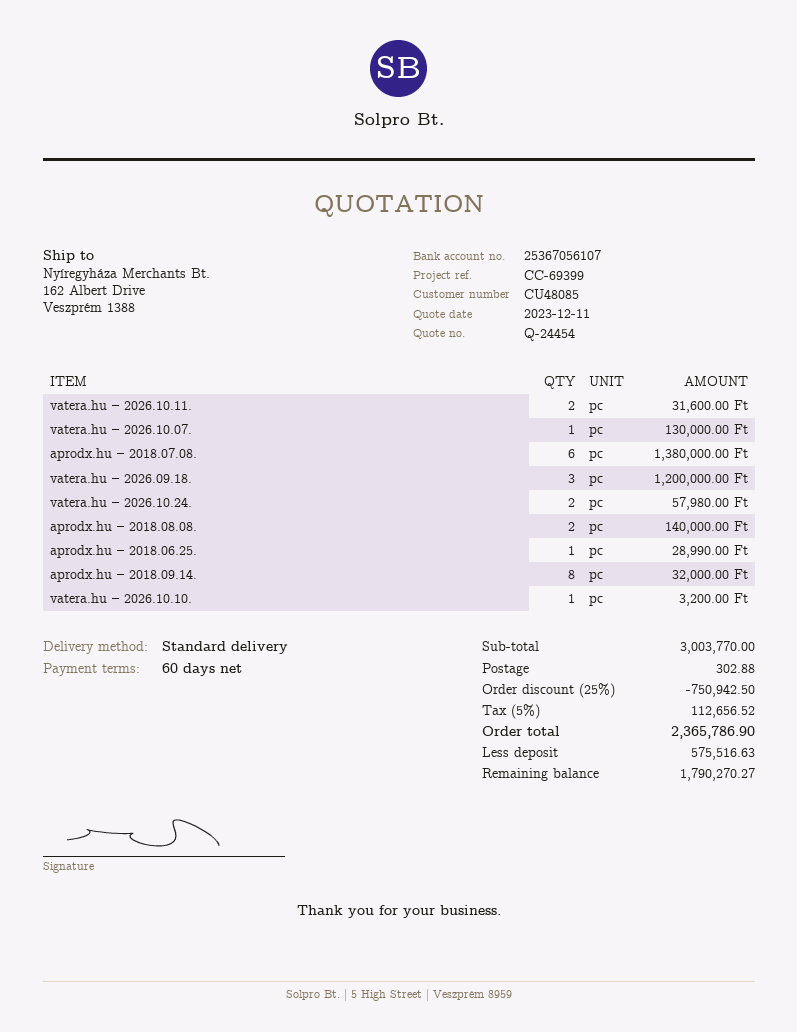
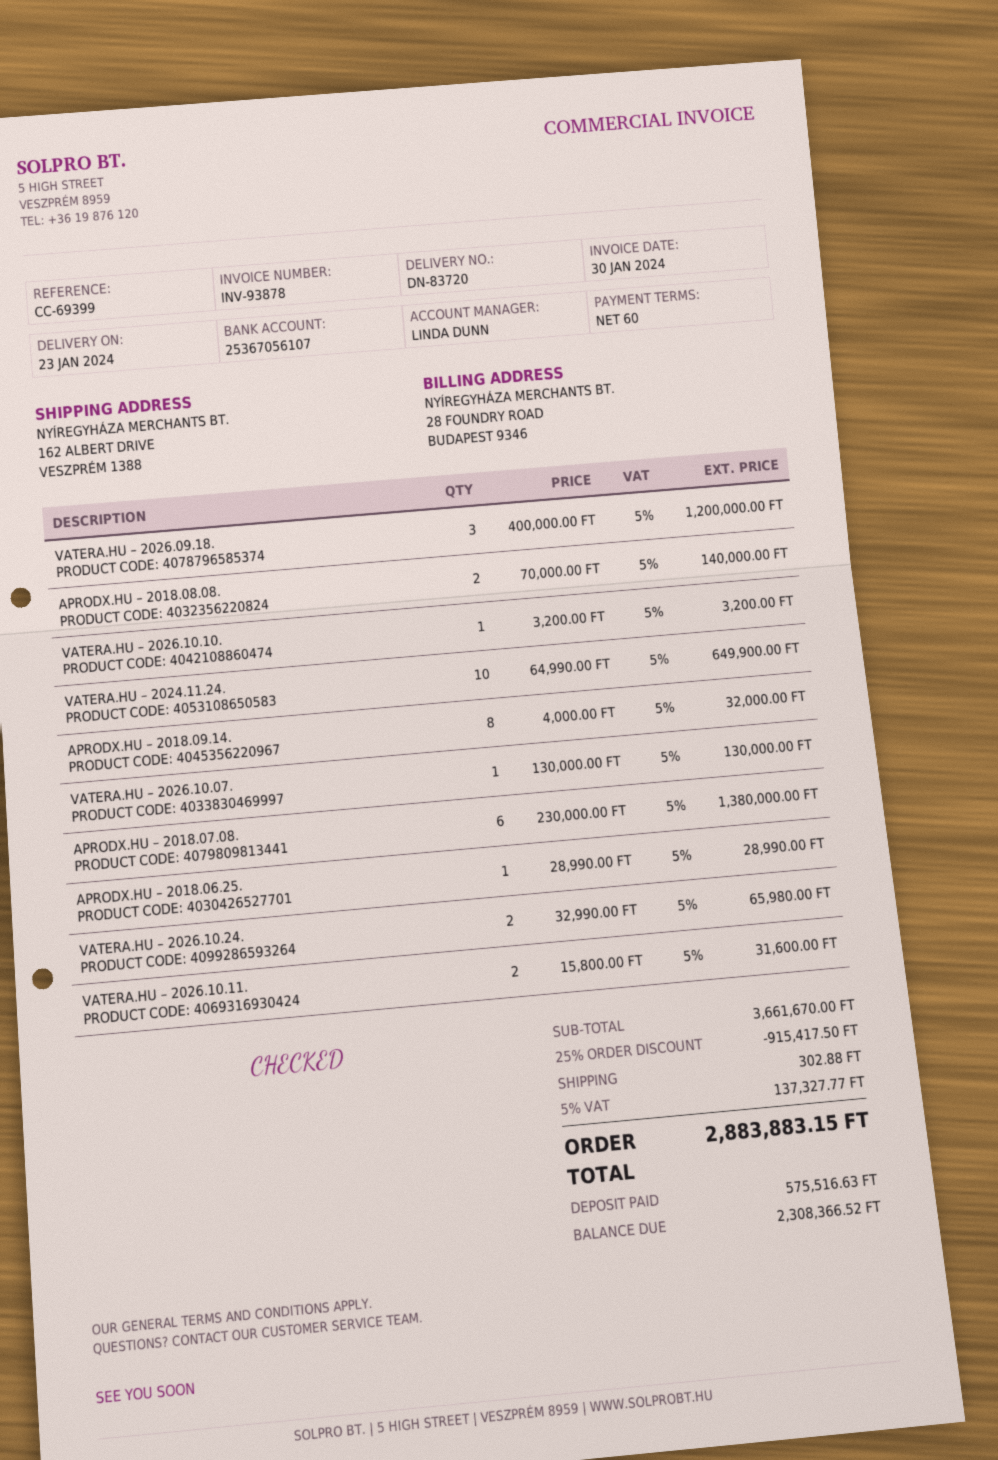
vatera.hu – 2026.10.24.: 2 for 57980.00 -> 2 for 65980.00
VATERA.HU – 2024.11.24.: none -> 10 for 649900.00
subtotal: 3003770.00 -> 3661670.00
discount: 25% = 750942.50 -> 25% = 915417.50
tax: 5% = 112656.52 -> 5% = 137327.77
total: 2365786.90 -> 2883883.15
balance: 1790270.27 -> 2308366.52

